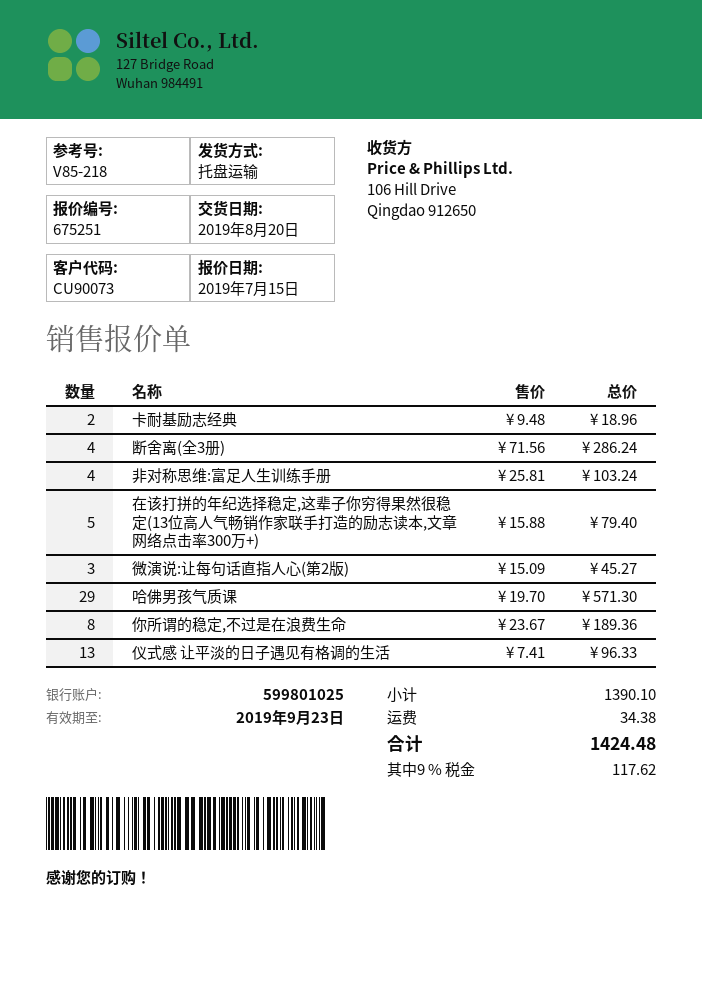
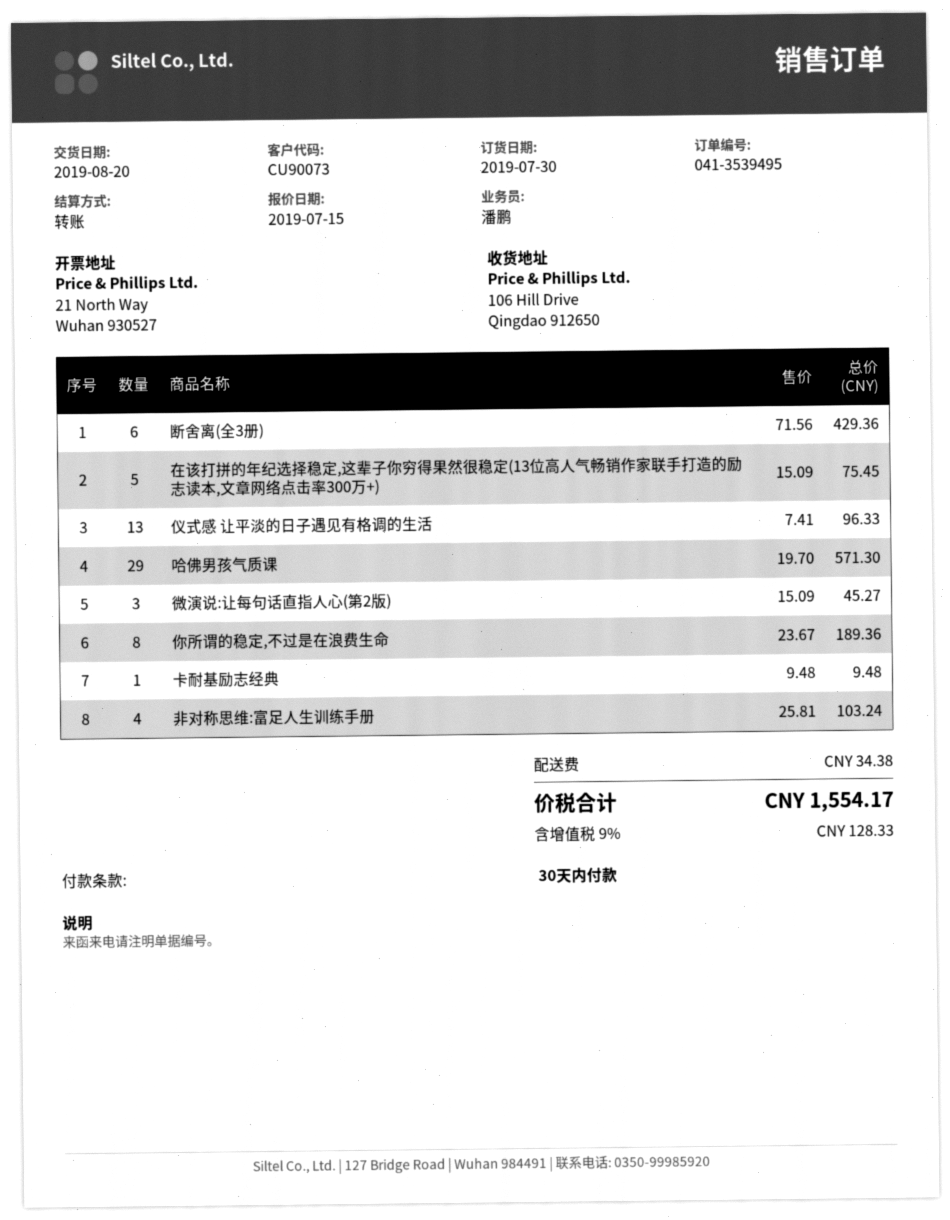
卡耐基励志经典: 2 x 9.48 = 18.96 -> 1 x 9.48 = 9.48
断舍离(全3册): 4 x 71.56 = 286.24 -> 6 x 71.56 = 429.36
在该打拼的年纪选择稳定,这辈子你穷得果然很稳定(13位高人气畅销作家联手打造的励志读本,文章网络点击率300万+): 5 x 15.88 = 79.40 -> 5 x 15.09 = 75.45
tax: 9% = 117.62 -> 9% = 128.33
total: 1424.48 -> 1554.17

